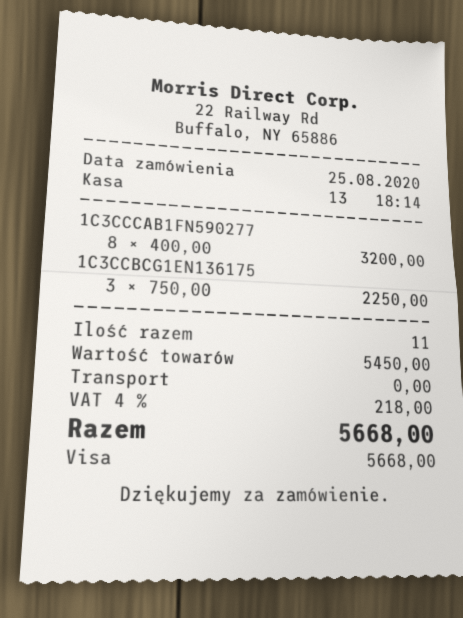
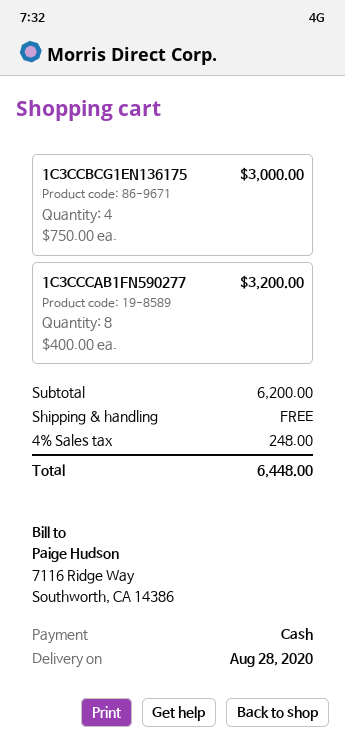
payment method: Visa -> cash
1C3CCBCG1EN136175: 3 x 750.00 = 2250.00 -> 4 x 750.00 = 3000.00
subtotal: 5450.00 -> 6200.00
tax: 4% = 218.00 -> 4% = 248.00
total: 5668.00 -> 6448.00

